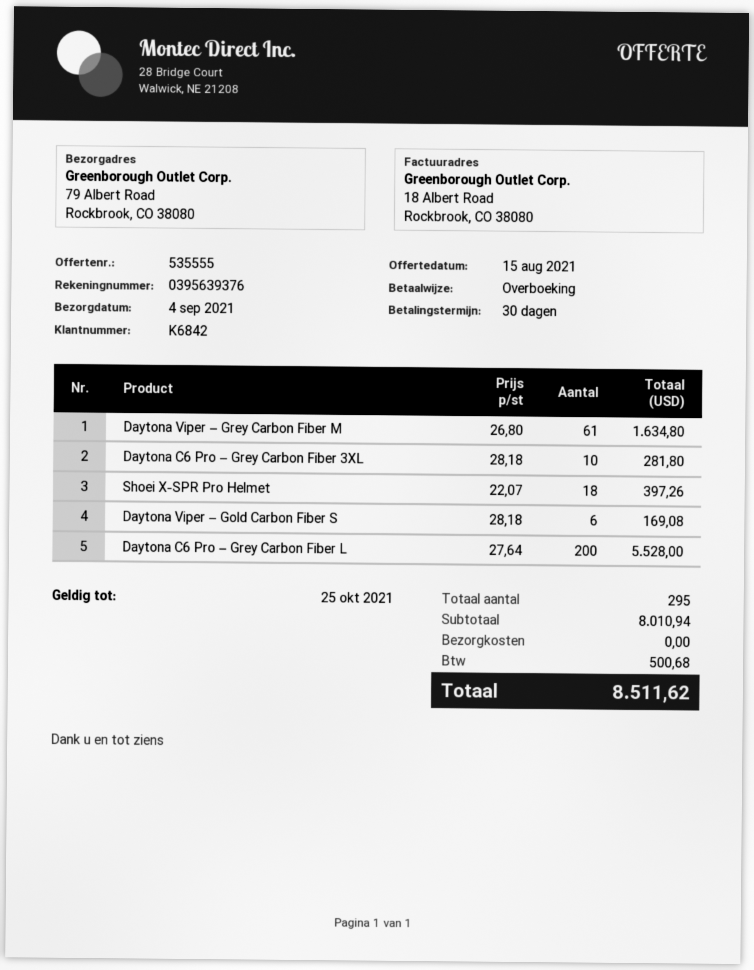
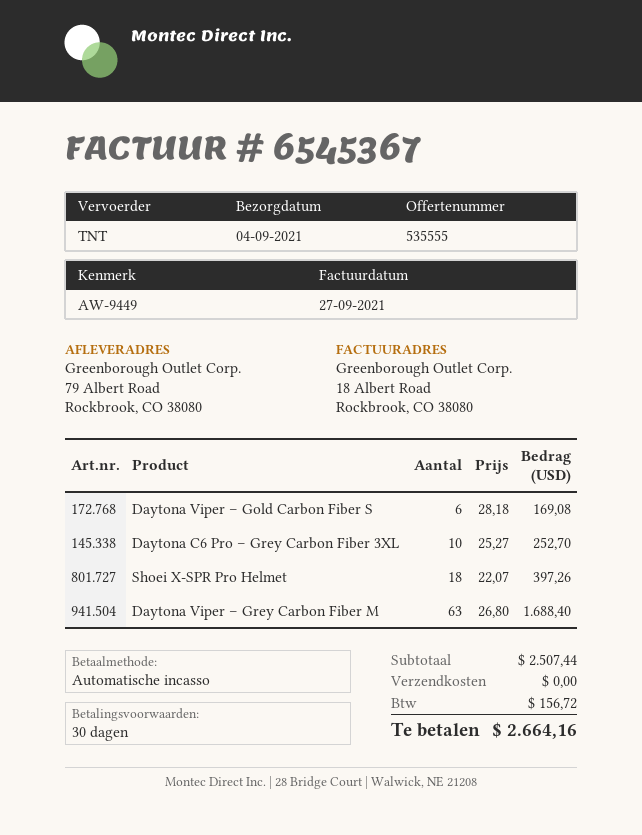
payment method: bank transfer -> direct debit
Daytona Viper – Grey Carbon Fiber M: 61 x 26.80 = 1634.80 -> 63 x 26.80 = 1688.40
Daytona C6 Pro – Grey Carbon Fiber 3XL: 10 x 28.18 = 281.80 -> 10 x 25.27 = 252.70
Daytona C6 Pro – Grey Carbon Fiber L: 200 x 27.64 = 5528.00 -> none
subtotal: 8010.94 -> 2507.44
tax: 500.68 -> 156.72
total: 8511.62 -> 2664.16

